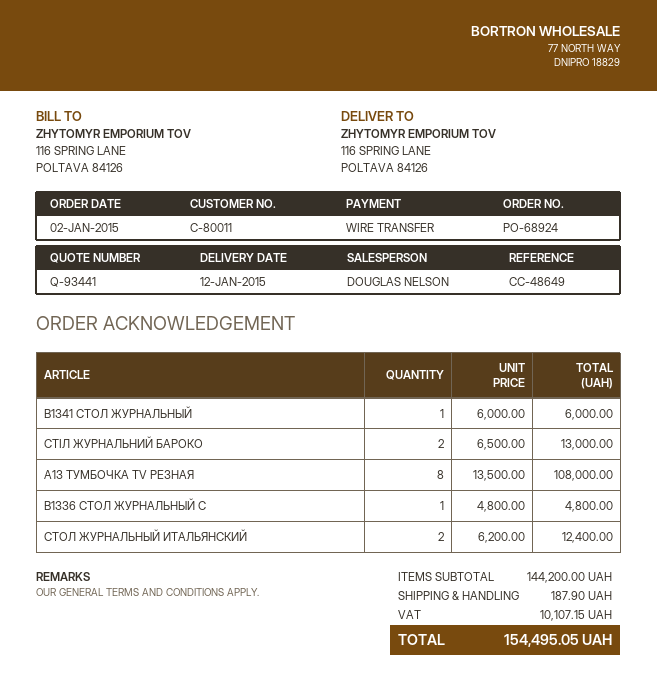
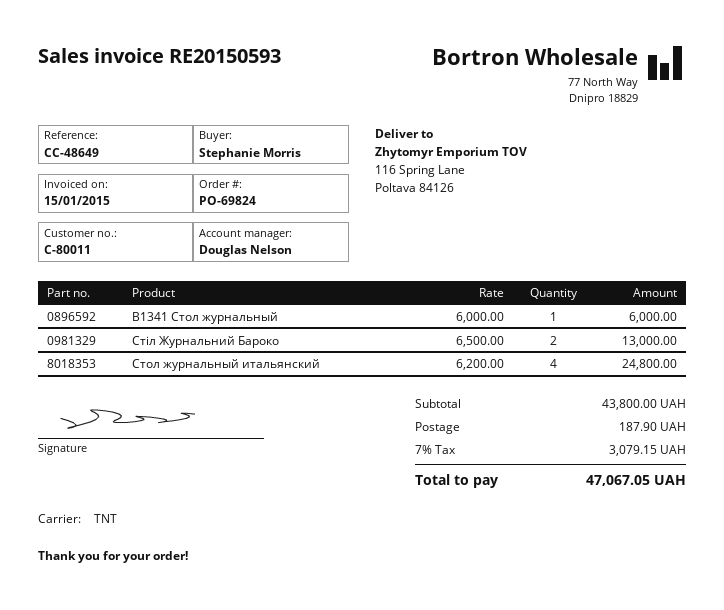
order number: PO-68924 -> PO-69824
А13 ТУМБОЧКА TV РЕЗНАЯ: 8 x 13500.00 = 108000.00 -> none
В1336 СТОЛ ЖУРНАЛЬНЫЙ С: 1 x 4800.00 = 4800.00 -> none
СТОЛ ЖУРНАЛЬНЫЙ ИТАЛЬЯНСКИЙ: 2 x 6200.00 = 12400.00 -> 4 x 6200.00 = 24800.00
subtotal: 144200.00 -> 43800.00
tax: 10107.15 -> 3079.15
total: 154495.05 -> 47067.05

